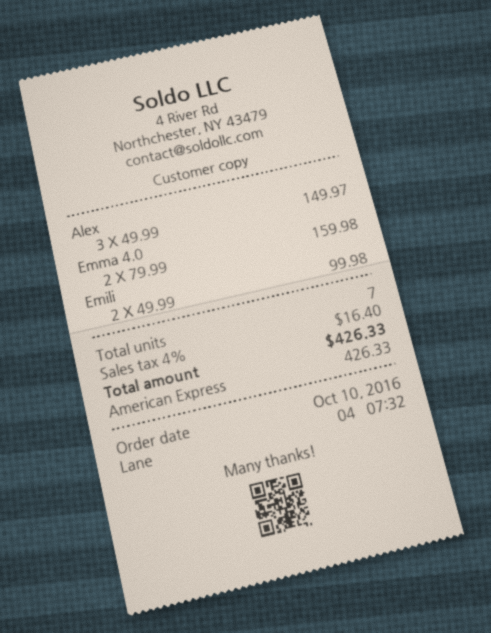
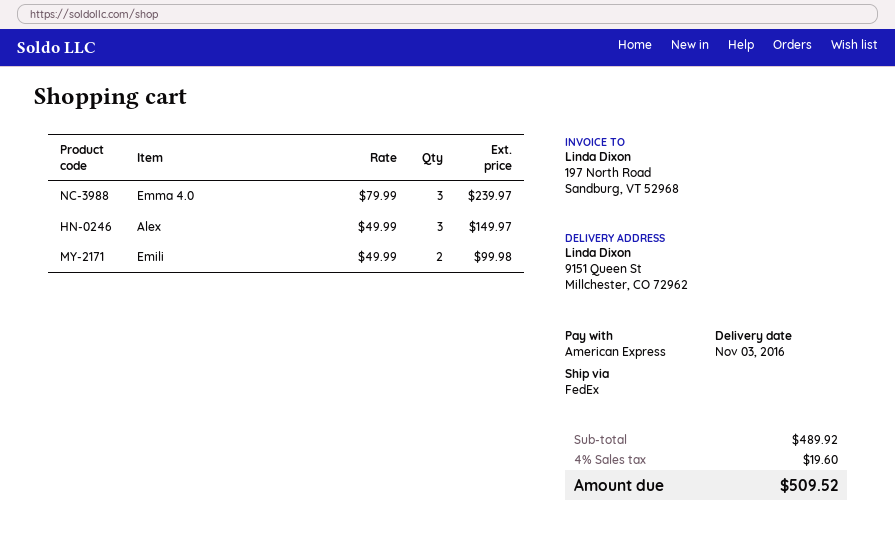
Emma 4.0: 2 x 79.99 = 159.98 -> 3 x 79.99 = 239.97
tax: 4% = 16.40 -> 4% = 19.60
total: 426.33 -> 509.52

